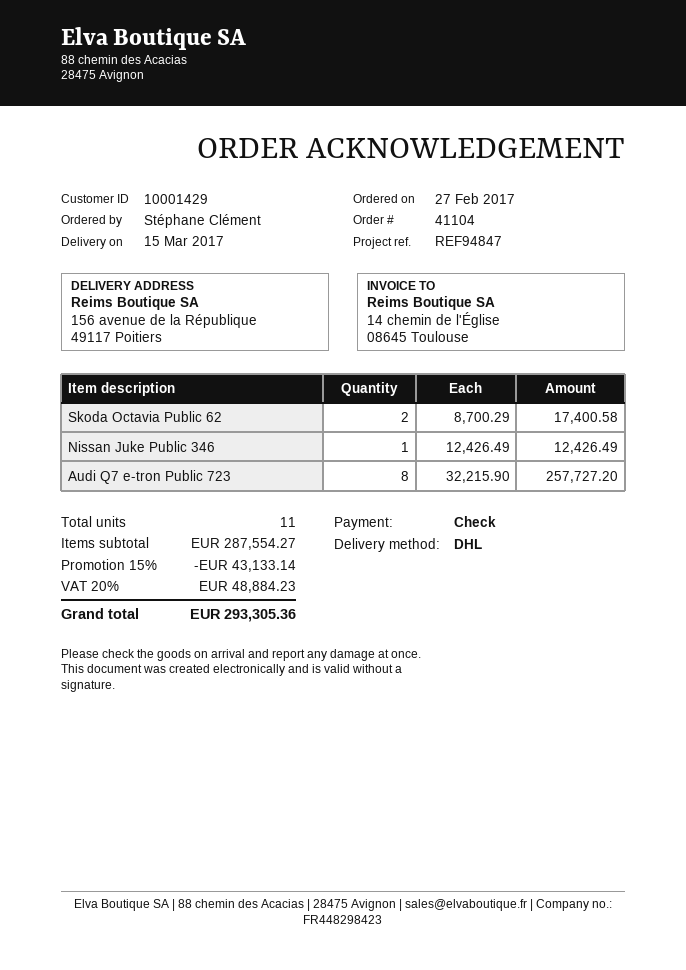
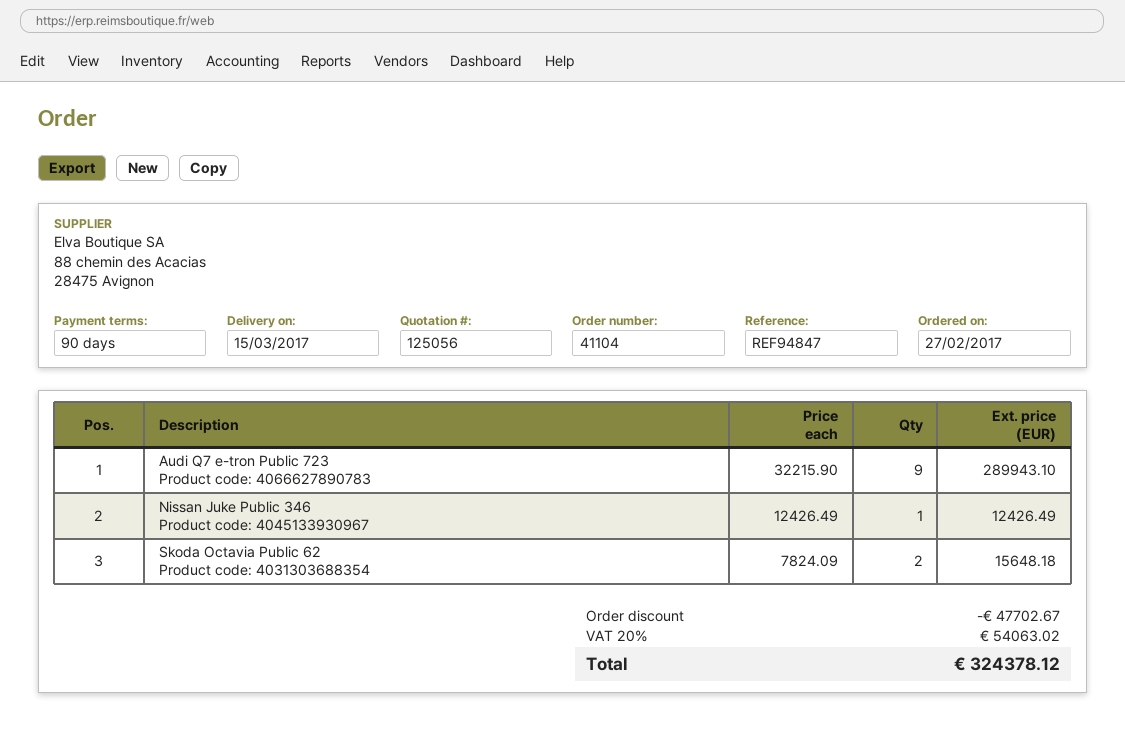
Skoda Octavia Public 62: 2 x 8700.29 = 17400.58 -> 2 x 7824.09 = 15648.18
Audi Q7 e-tron Public 723: 8 x 32215.90 = 257727.20 -> 9 x 32215.90 = 289943.10
discount: 43133.14 -> 47702.67
tax: 20% = 48884.23 -> 20% = 54063.02
total: 293305.36 -> 324378.12

